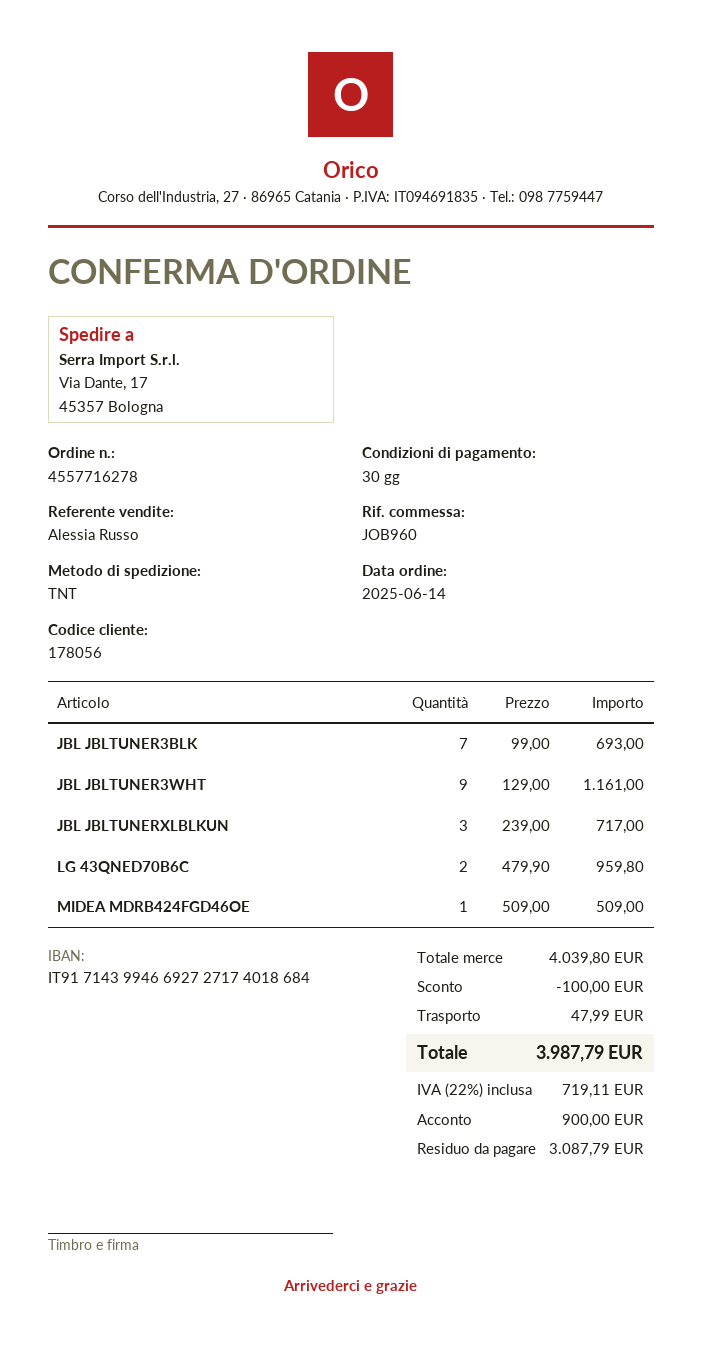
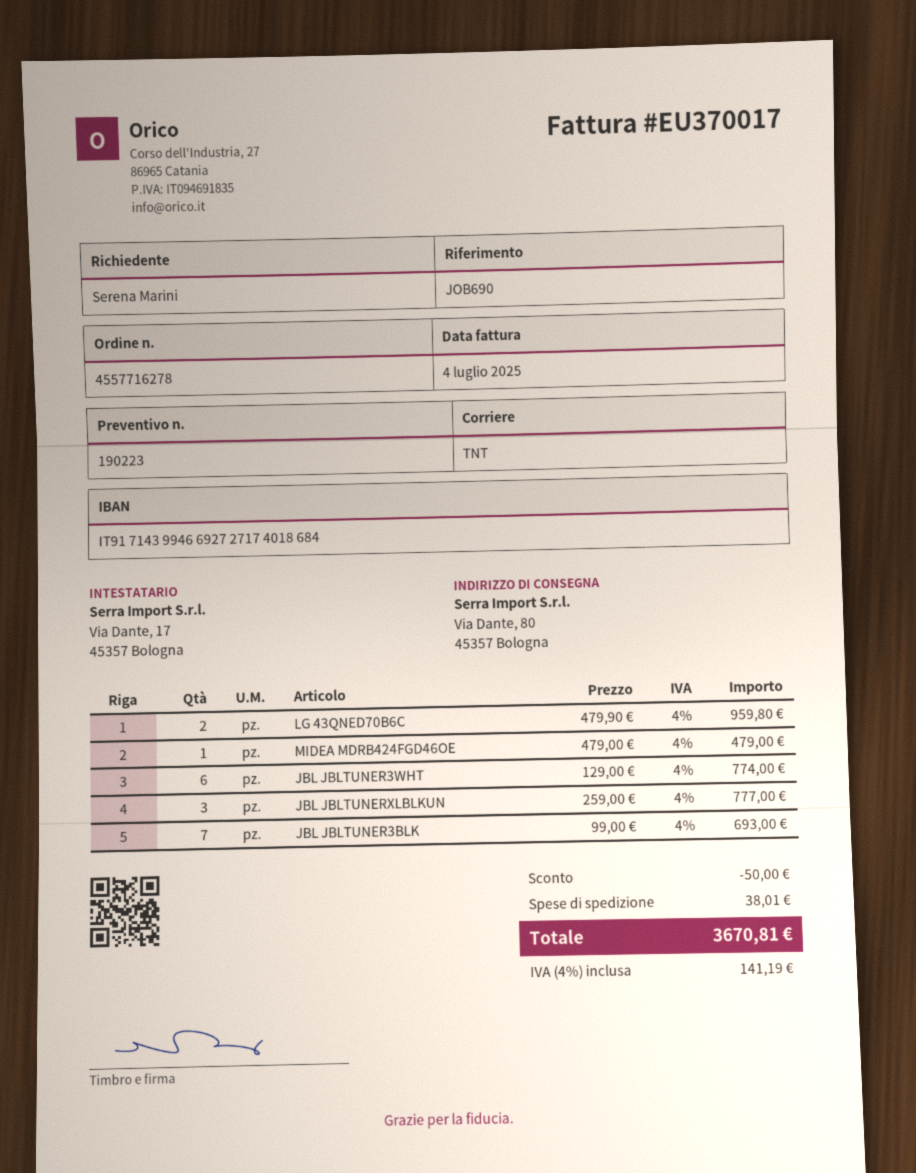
reference: JOB960 -> JOB690
ship to: Via Dante, 17, 45357 Bologna -> Via Dante, 80, 45357 Bologna
JBL JBLTUNER3WHT: 9 x 129.00 = 1161.00 -> 6 x 129.00 = 774.00
JBL JBLTUNERXLBLKUN: 3 x 239.00 = 717.00 -> 3 x 259.00 = 777.00
MIDEA MDRB424FGD46OE: 1 x 509.00 = 509.00 -> 1 x 479.00 = 479.00
discount: 100.00 -> 50.00
shipping: 47.99 -> 38.01
tax: 22% = 719.11 -> 4% = 141.19
total: 3987.79 -> 3670.81

